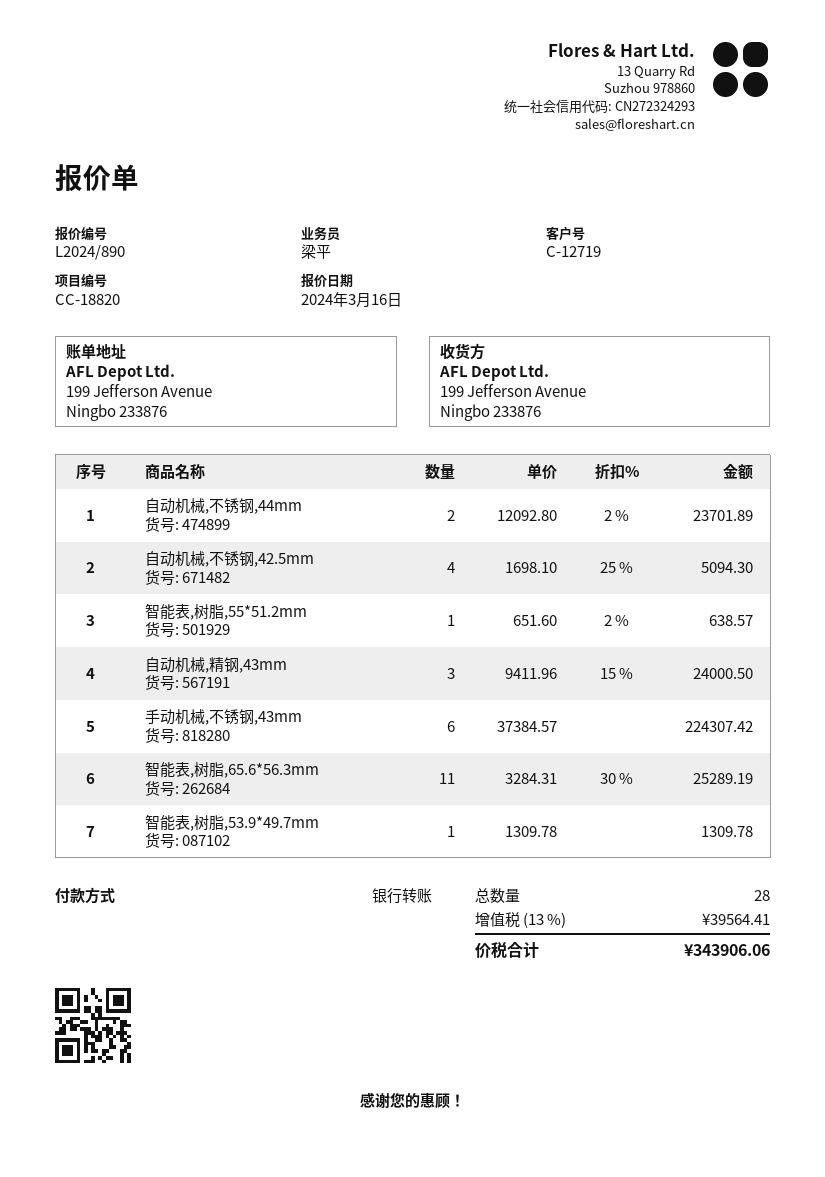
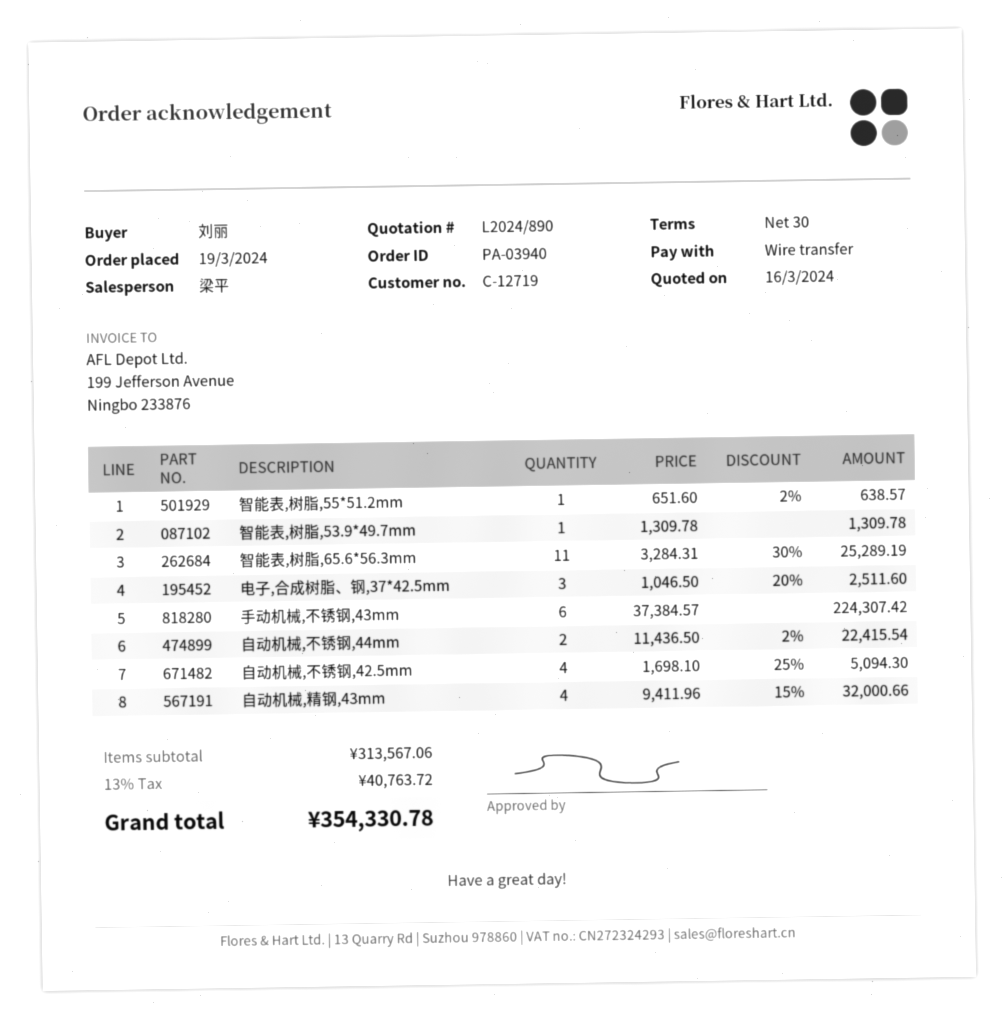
自动机械,不锈钢,44mm: 2 x 12092.80 - 2% = 23701.89 -> 2 x 11436.50 - 2% = 22415.54
自动机械,精钢,43mm: 3 x 9411.96 - 15% = 24000.50 -> 4 x 9411.96 - 15% = 32000.66
电子,合成树脂、钢,37*42.5mm: none -> 3 x 1046.50 - 20% = 2511.60
tax: 13% = 39564.41 -> 13% = 40763.72
total: 343906.06 -> 354330.78

